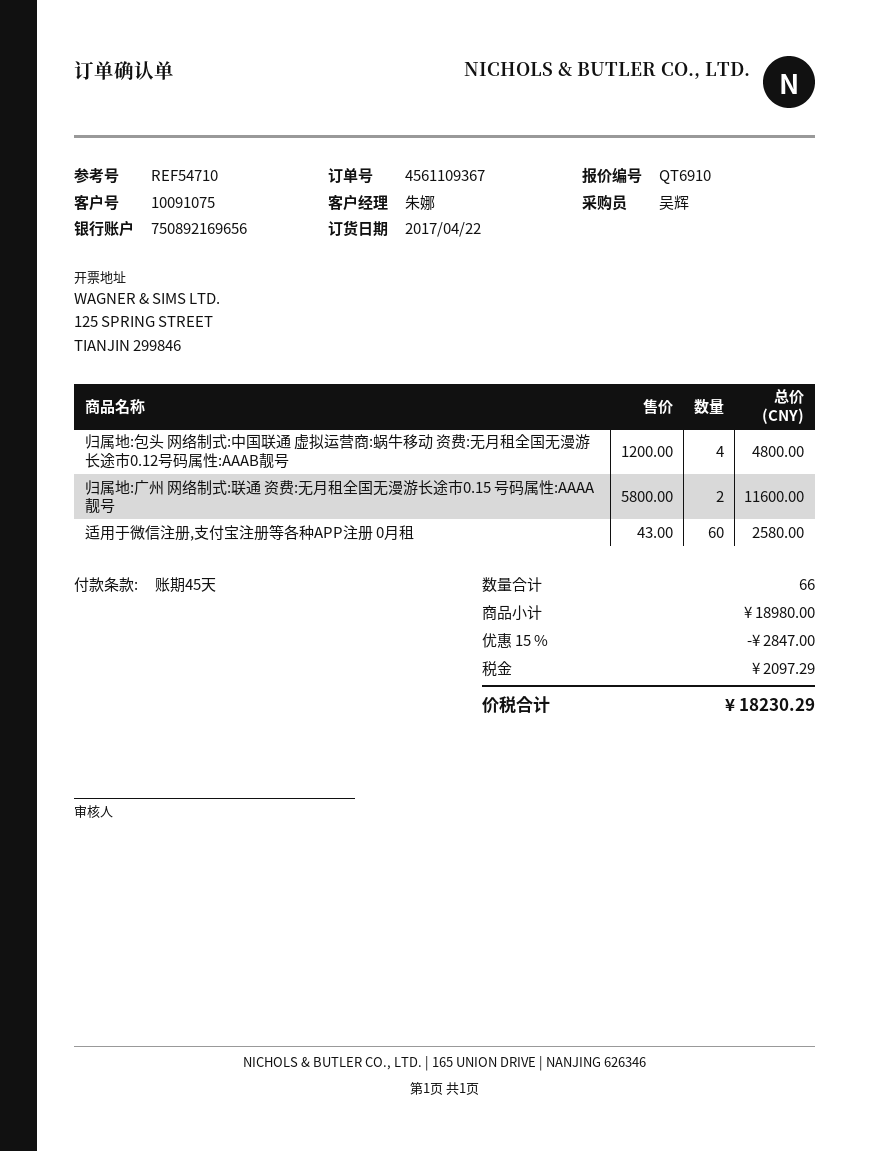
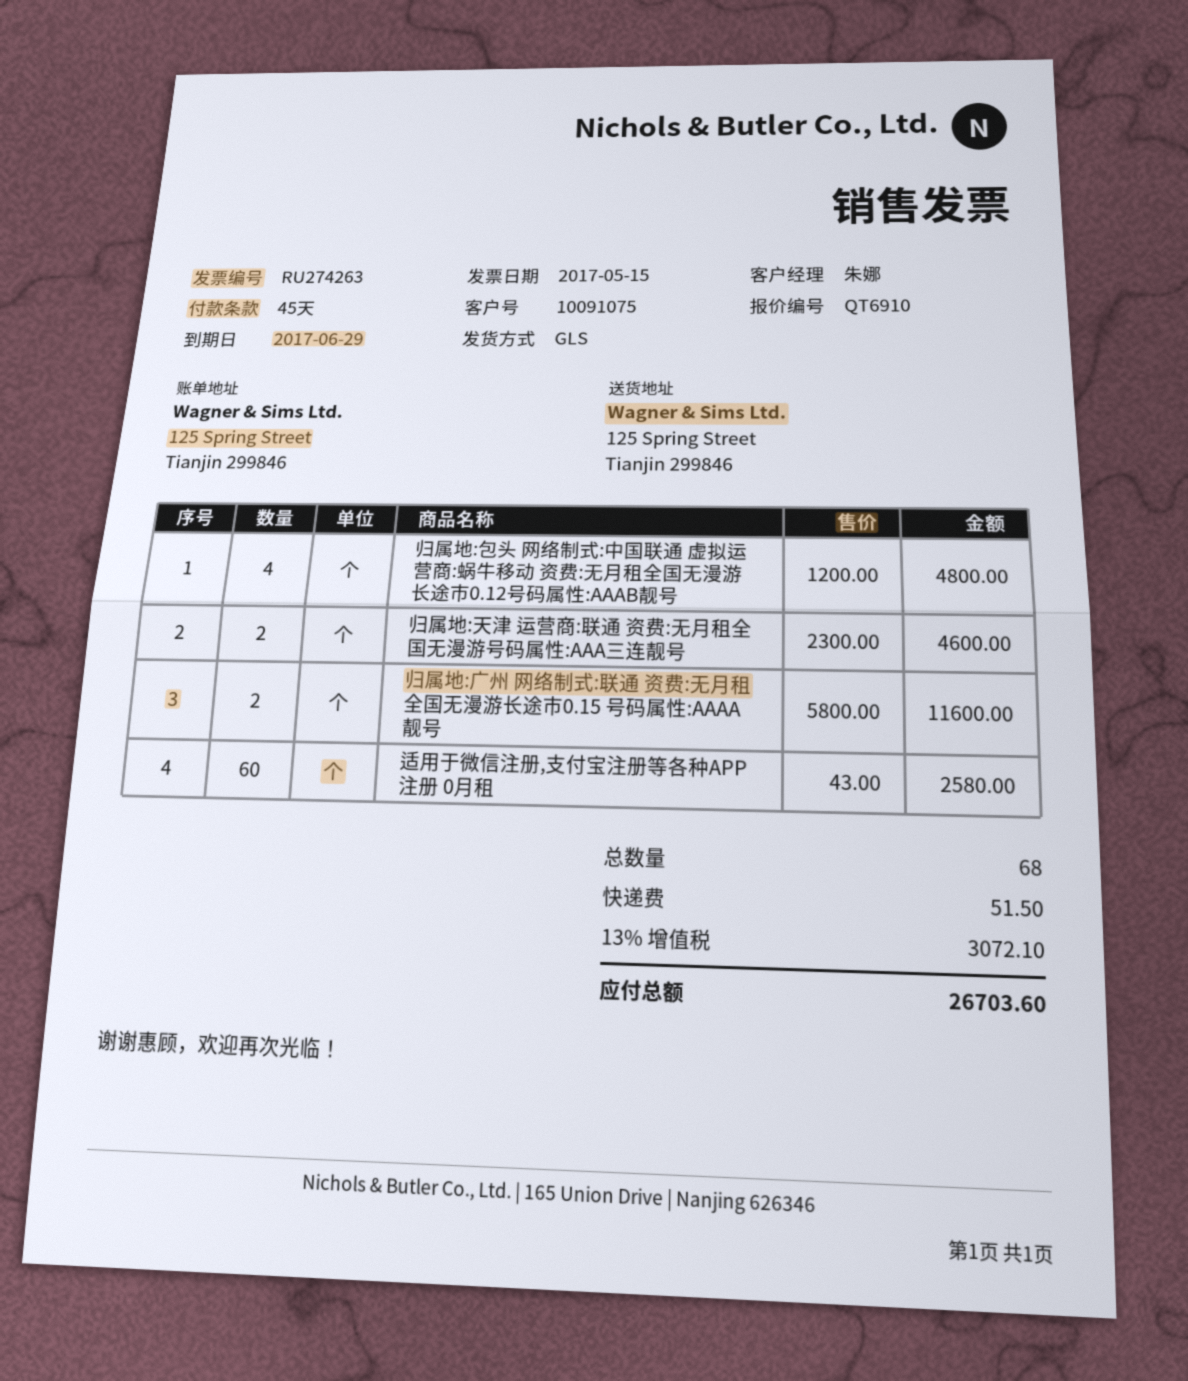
归属地:天津 运营商:联通 资费:无月租全国无漫游号码属性:AAA三连靓号: none -> 2 x 2300.00 = 4600.00
total quantity: 66 -> 68
discount: 15% = 2847.00 -> none
shipping: none -> 51.50
tax: 2097.29 -> 3072.10
total: 18230.29 -> 26703.60

